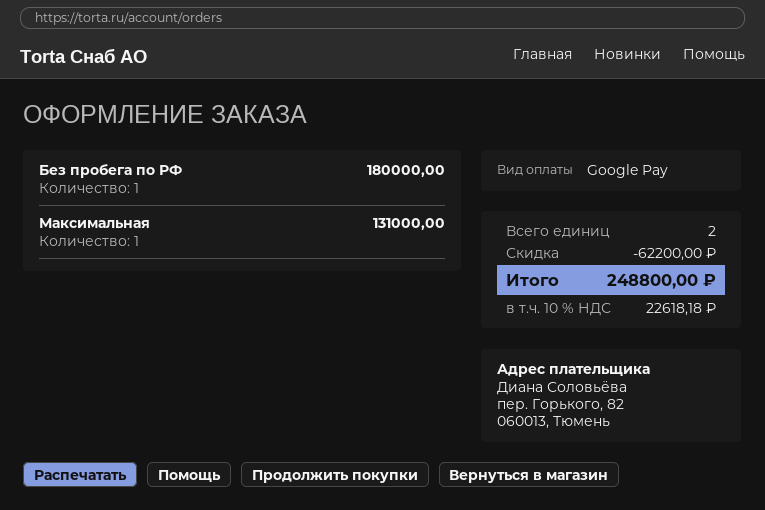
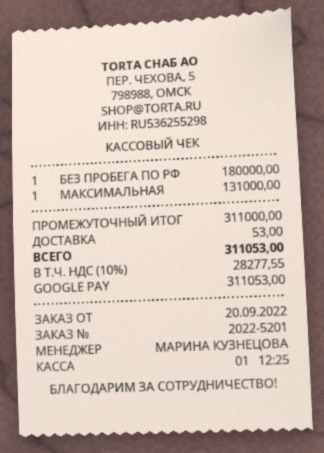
discount: 62200.00 -> none
shipping: none -> 53.00
tax: 10% = 22618.18 -> 10% = 28277.55
total: 248800.00 -> 311053.00

